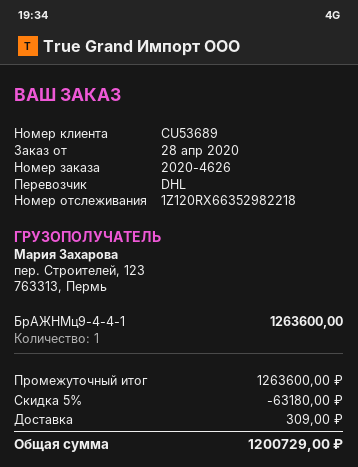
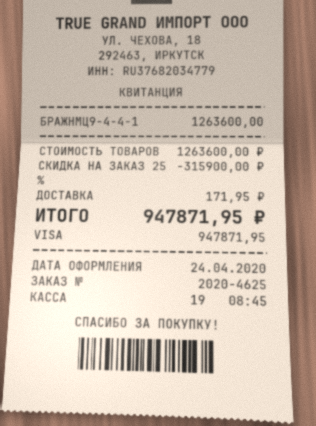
order number: 2020-4626 -> 2020-4625
order date: 2020-04-28 -> 2020-04-24
discount: 5% = 63180.00 -> 25% = 315900.00
shipping: 309.00 -> 171.95
total: 1200729.00 -> 947871.95

